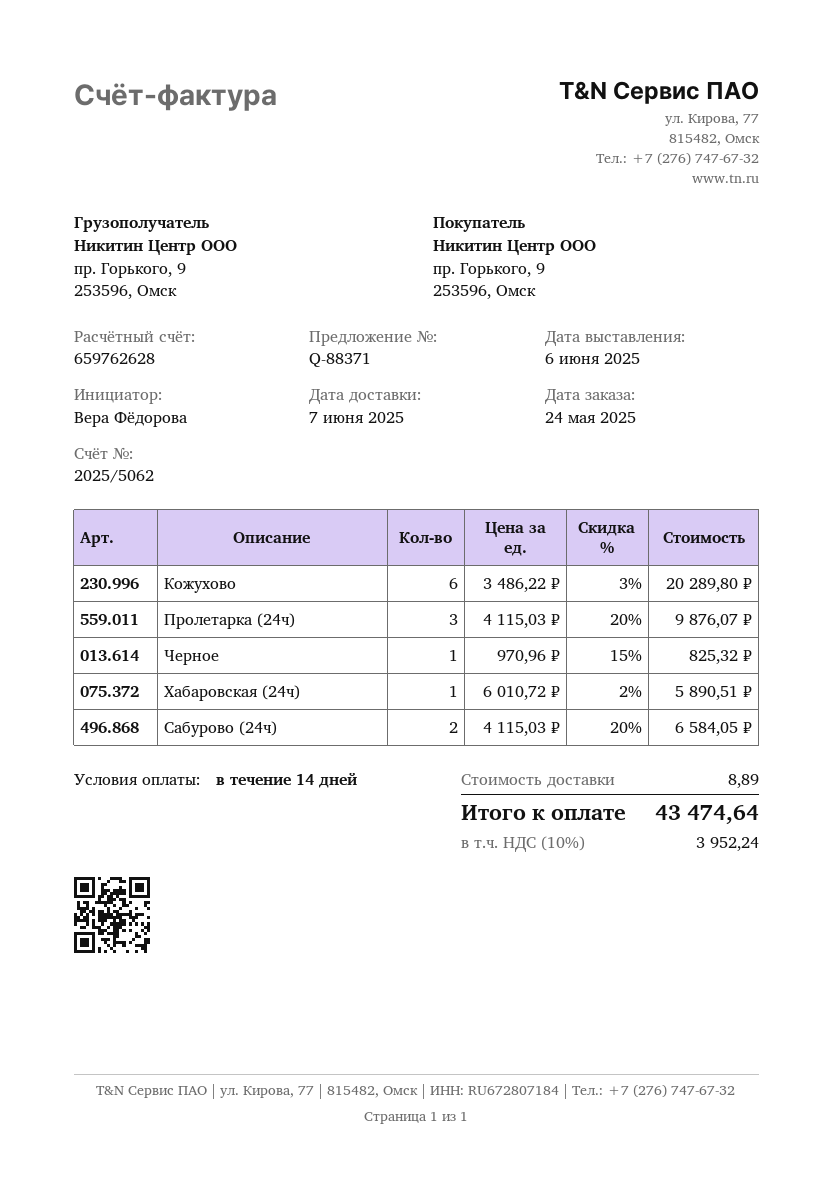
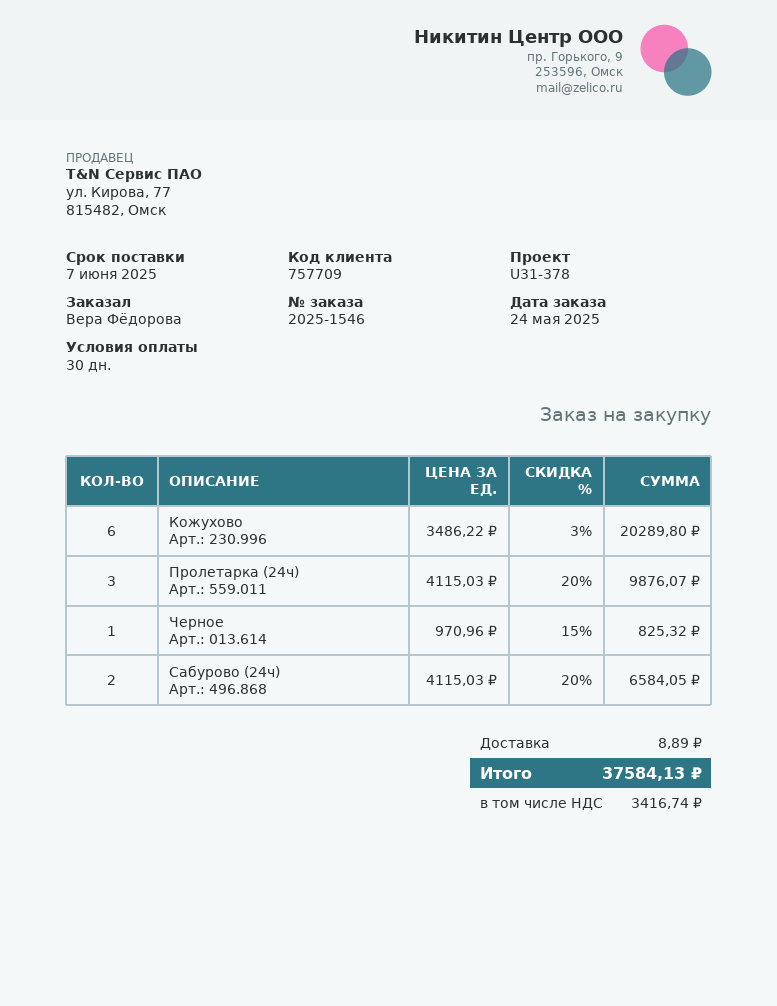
payment terms: 14 days -> 30 days
Хабаровская (24ч): 1 x 6010.72 - 2% = 5890.51 -> none
tax: 3952.24 -> 3416.74
total: 43474.64 -> 37584.13

